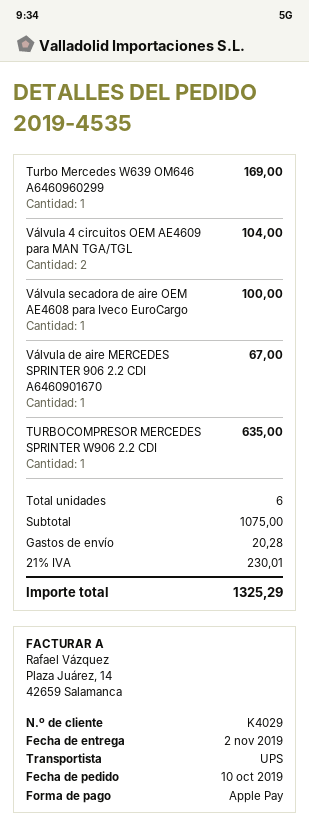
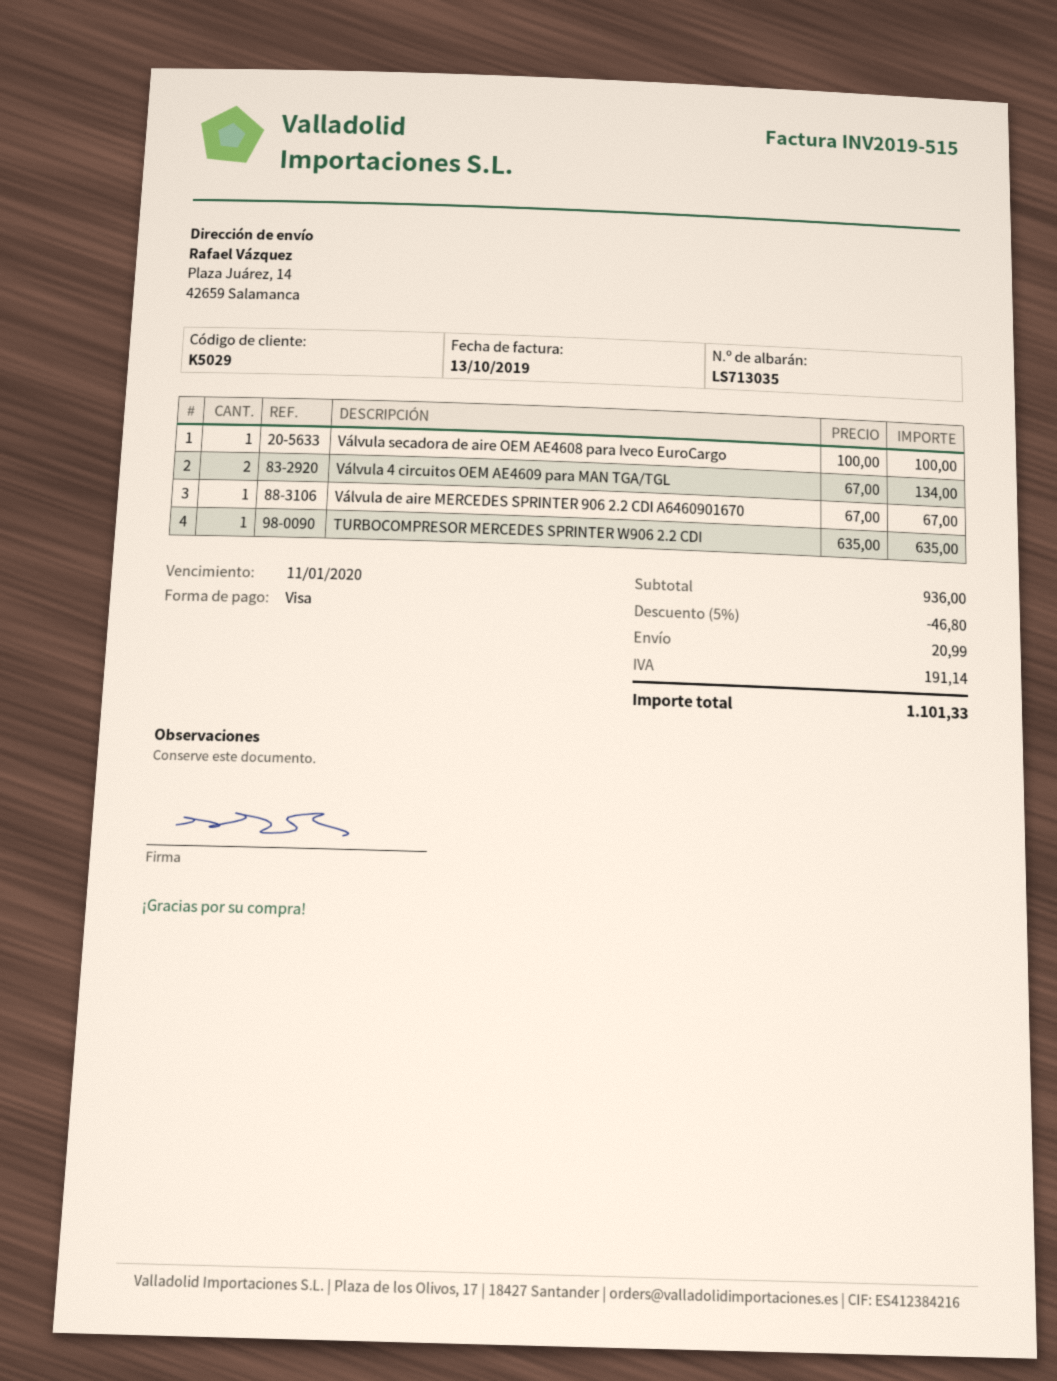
customer number: K4029 -> K5029
payment method: Apple Pay -> Visa
Turbo Mercedes W639 OM646 A6460960299: 1 for 169.00 -> none
Válvula 4 circuitos OEM AE4609 para MAN TGA/TGL: 2 for 104.00 -> 2 for 134.00
subtotal: 1075.00 -> 936.00
discount: none -> 5% = 46.80
shipping: 20.28 -> 20.99
tax: 230.01 -> 191.14
total: 1325.29 -> 1101.33

